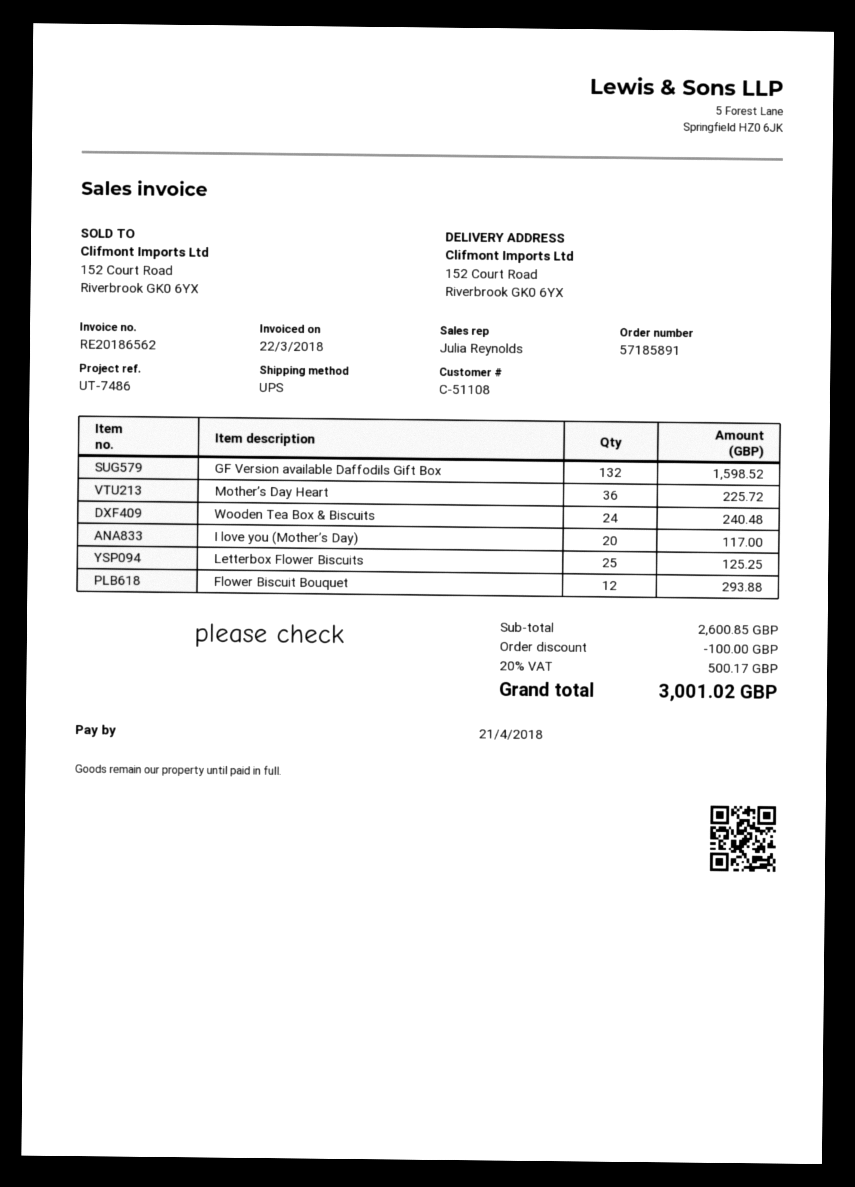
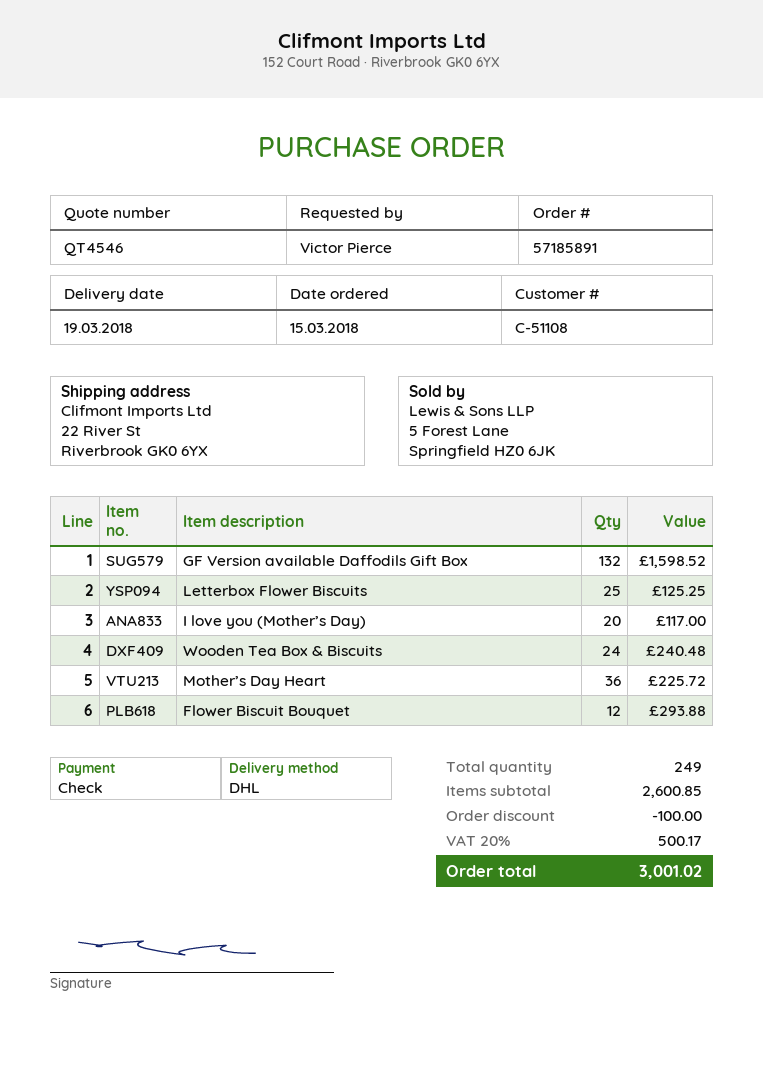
shipping method: UPS -> DHL
ship to: 152 Court Road, Riverbrook GK0 6YX -> 22 River St, Riverbrook GK0 6YX

